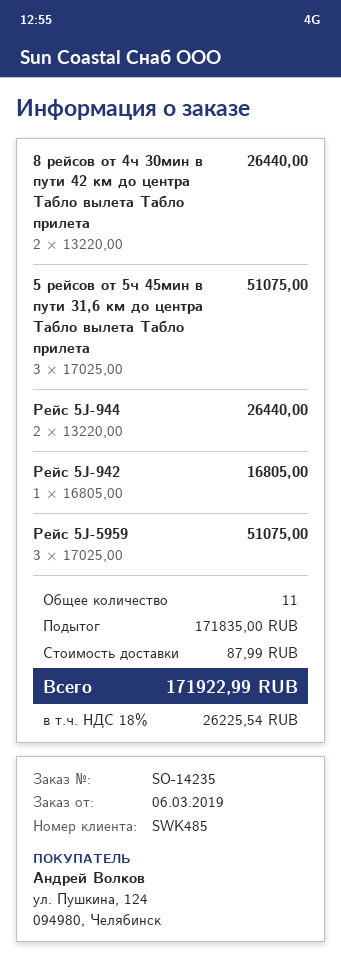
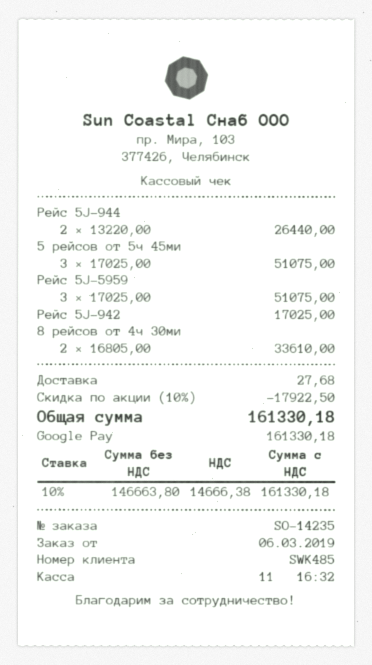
8 рейсов от 4ч 30мин в пути 42 км до центра Табло вылета Табло прилета: 2 x 13220.00 = 26440.00 -> 2 x 16805.00 = 33610.00
Рейс 5J-942: 1 x 16805.00 = 16805.00 -> 1 x 17025.00 = 17025.00
discount: none -> 10% = 17922.50
shipping: 87.99 -> 27.68
tax: 18% = 26225.54 -> 10% = 14666.38
total: 171922.99 -> 161330.18

